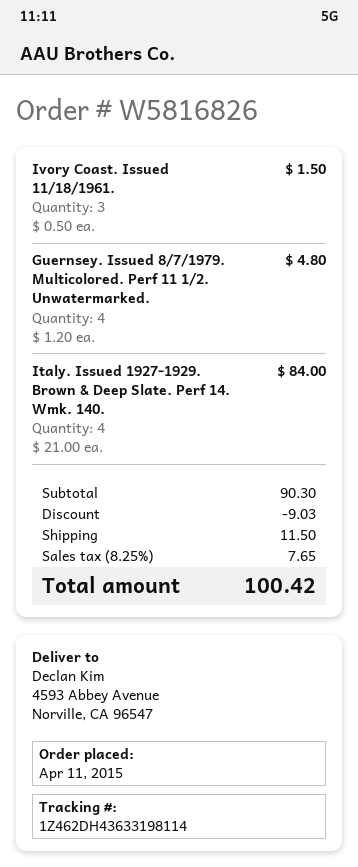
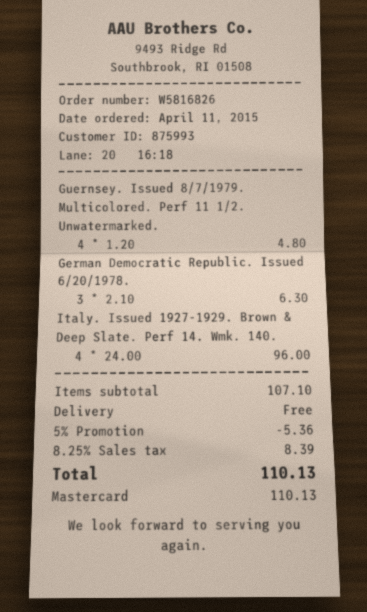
Ivory Coast. Issued 11/18/1961.: 3 x 0.50 = 1.50 -> none
Italy. Issued 1927-1929. Brown & Deep Slate. Perf 14. Wmk. 140.: 4 x 21.00 = 84.00 -> 4 x 24.00 = 96.00
German Democratic Republic. Issued 6/20/1978.: none -> 3 x 2.10 = 6.30
subtotal: 90.30 -> 107.10
discount: 9.03 -> 5.36
shipping: 11.50 -> 0.00
tax: 8.25% = 7.65 -> 8.25% = 8.39
total: 100.42 -> 110.13

